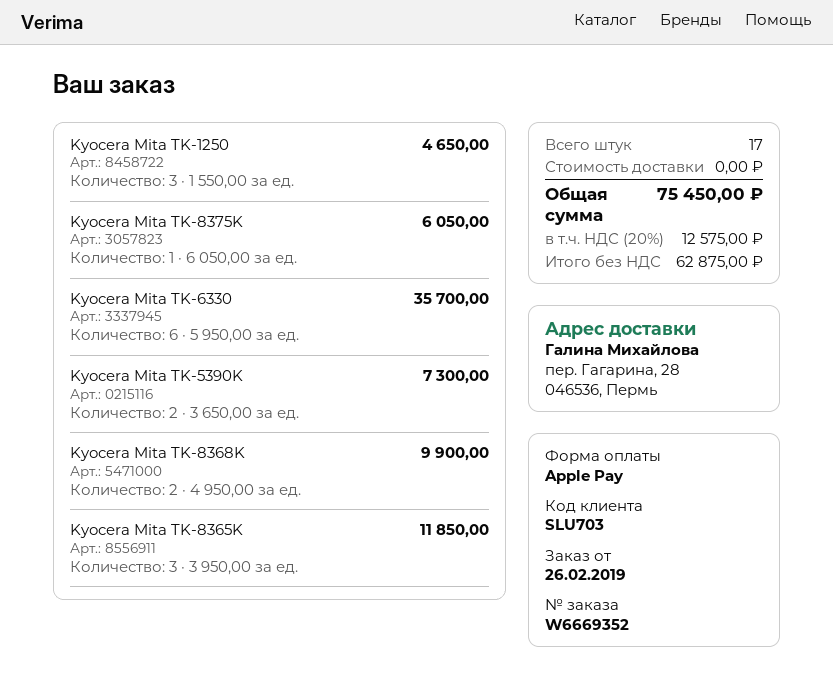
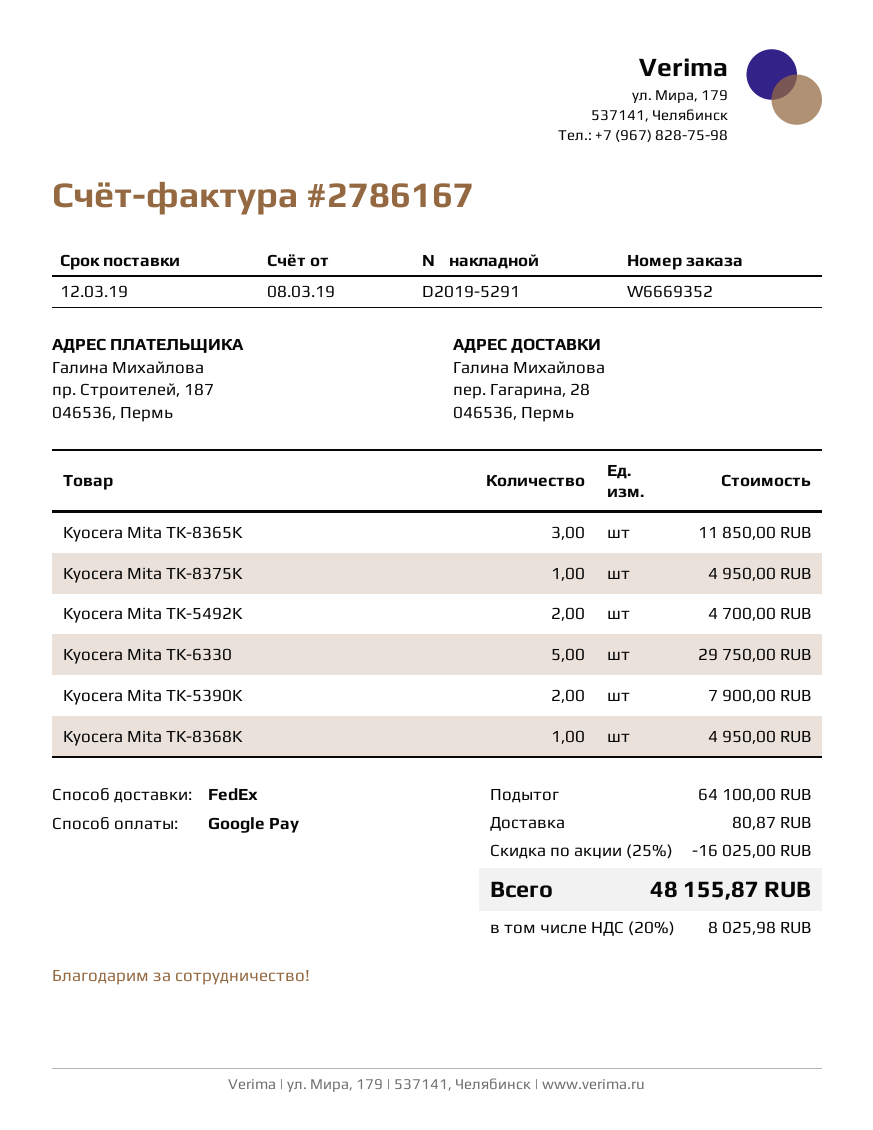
payment method: Apple Pay -> Google Pay
Kyocera Mita TK-1250: 3 for 4650.00 -> none
Kyocera Mita TK-8375K: 1 for 6050.00 -> 1 for 4950.00
Kyocera Mita TK-6330: 6 for 35700.00 -> 5 for 29750.00
Kyocera Mita TK-5390K: 2 for 7300.00 -> 2 for 7900.00
Kyocera Mita TK-8368K: 2 for 9900.00 -> 1 for 4950.00
Kyocera Mita TK-5492K: none -> 2 for 4700.00
discount: none -> 25% = 16025.00
shipping: 0.00 -> 80.87
tax: 20% = 12575.00 -> 20% = 8025.98
total: 75450.00 -> 48155.87

